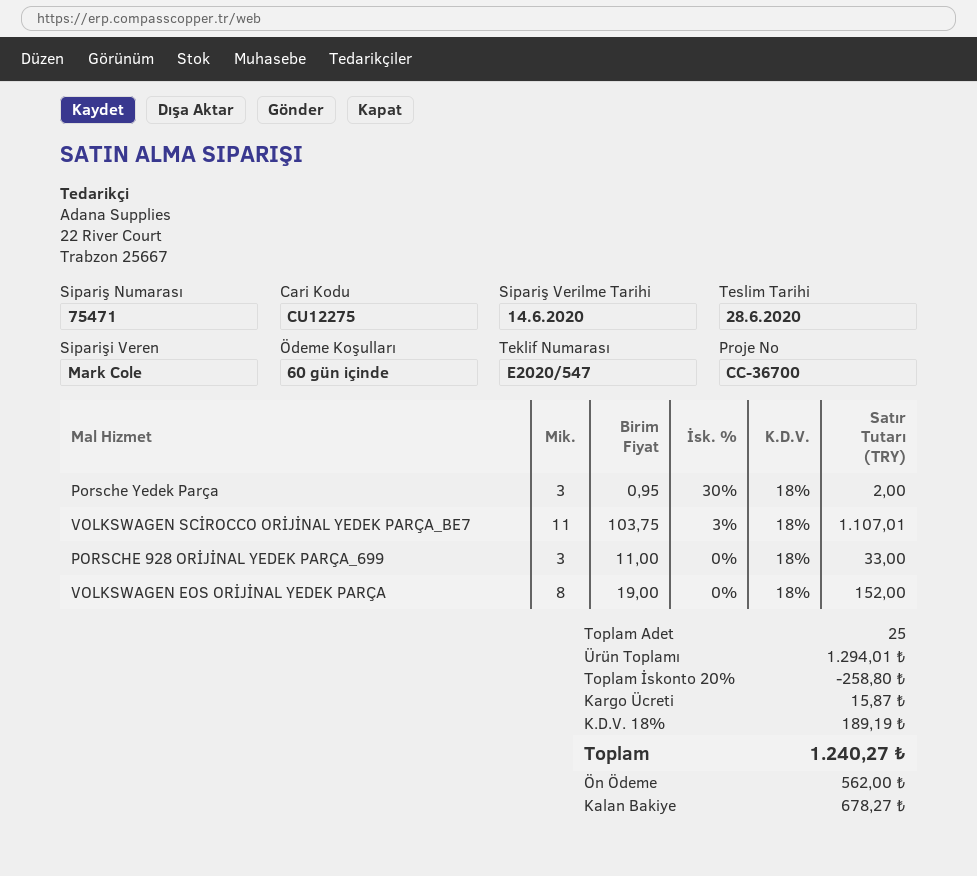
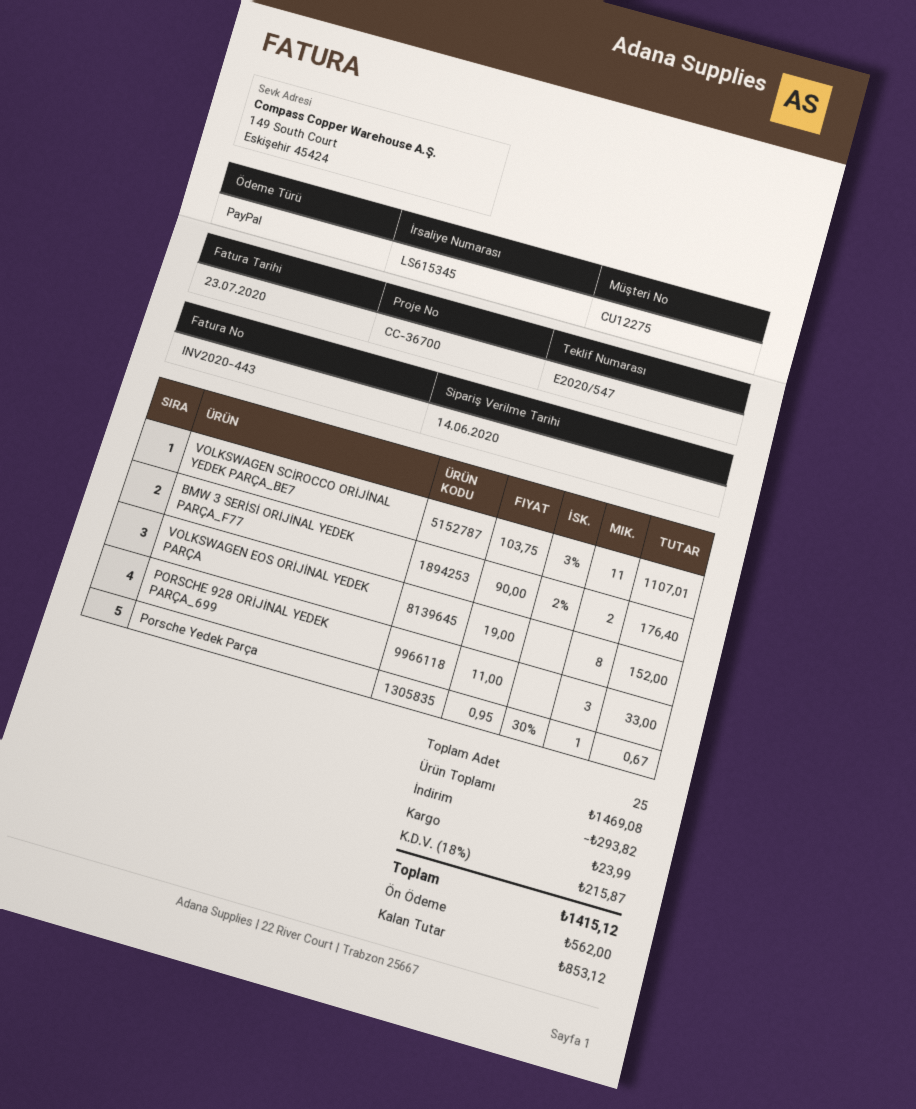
Porsche Yedek Parça: 3 x 0.95 - 30% = 2.00 -> 1 x 0.95 - 30% = 0.67
BMW 3 SERİSİ ORİJİNAL YEDEK PARÇA_F77: none -> 2 x 90.00 - 2% = 176.40
subtotal: 1294.01 -> 1469.08
discount: 258.80 -> 293.82
shipping: 15.87 -> 23.99
tax: 18% = 189.19 -> 18% = 215.87
total: 1240.27 -> 1415.12
balance: 678.27 -> 853.12

